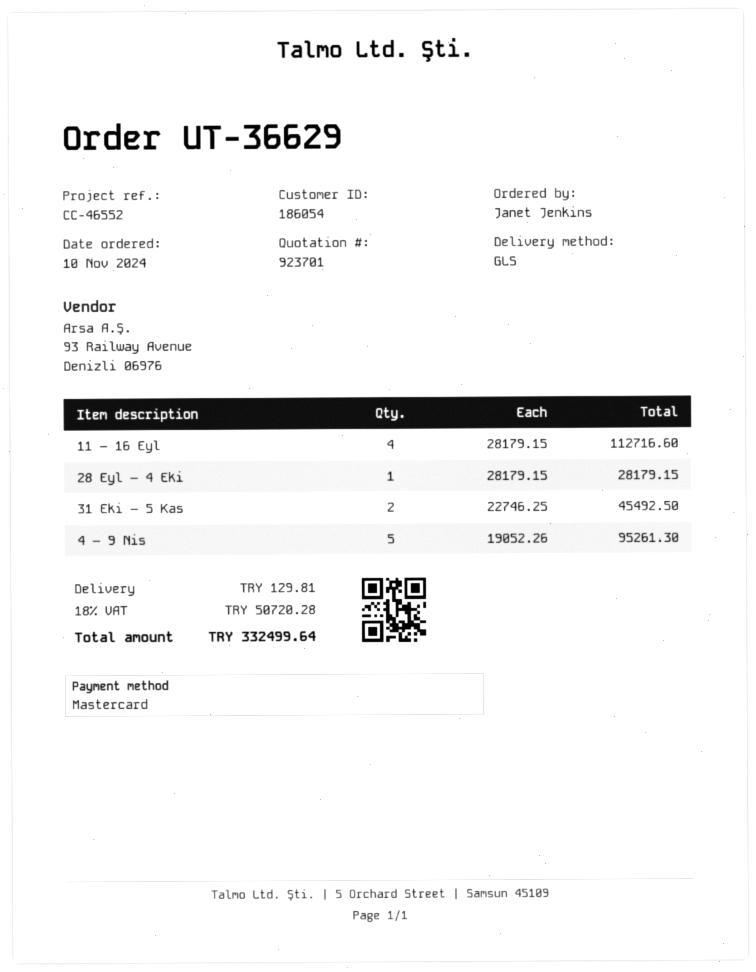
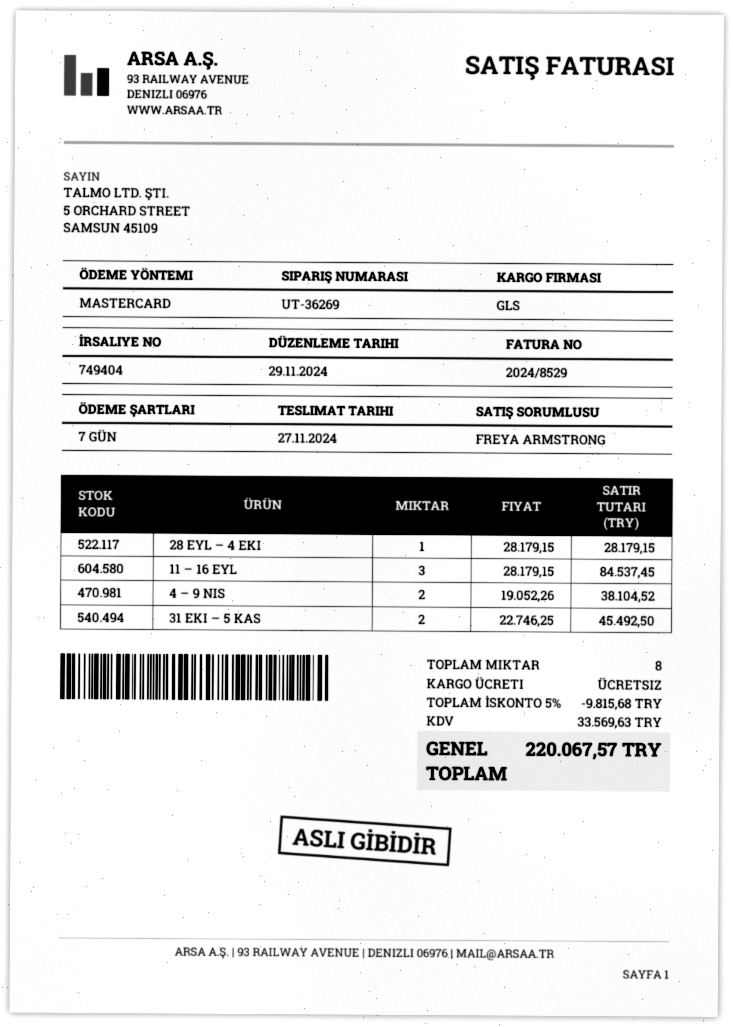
order number: UT-36629 -> UT-36269
11 – 16 Eyl: 4 x 28179.15 = 112716.60 -> 3 x 28179.15 = 84537.45
4 – 9 Nis: 5 x 19052.26 = 95261.30 -> 2 x 19052.26 = 38104.52
discount: none -> 5% = 9815.68
shipping: 129.81 -> 0.00
tax: 50720.28 -> 33569.63
total: 332499.64 -> 220067.57

